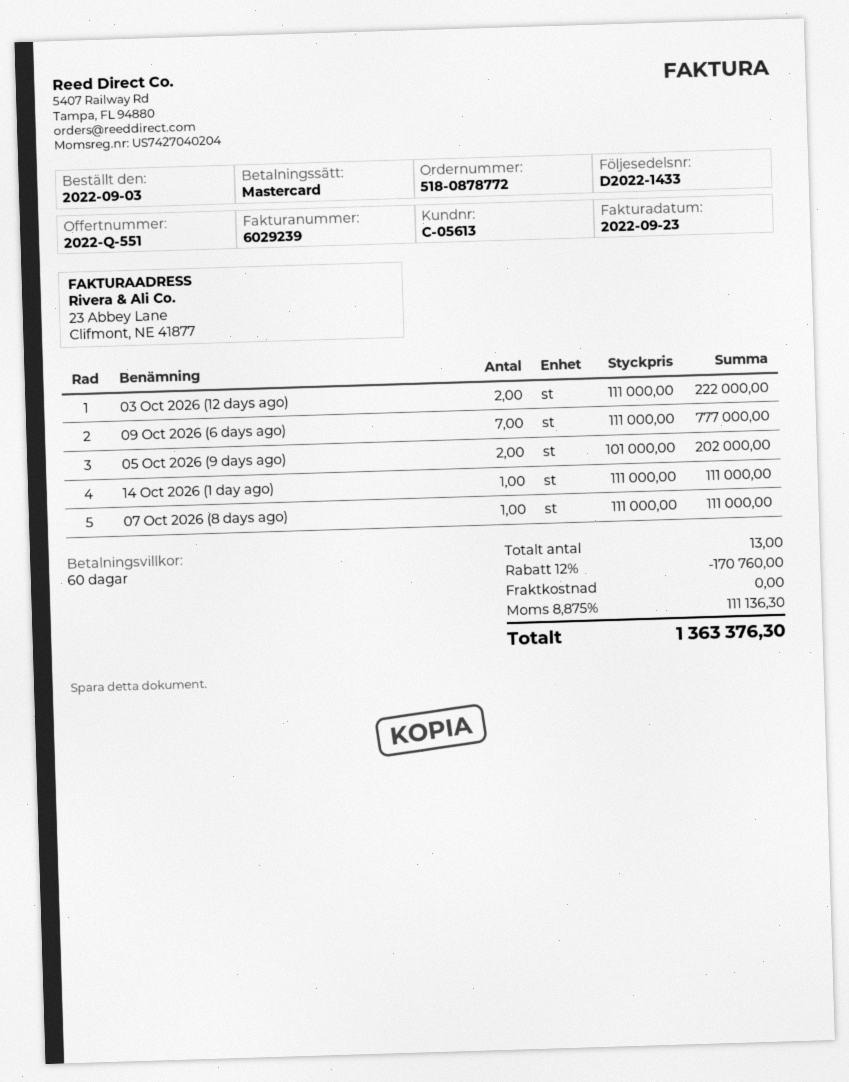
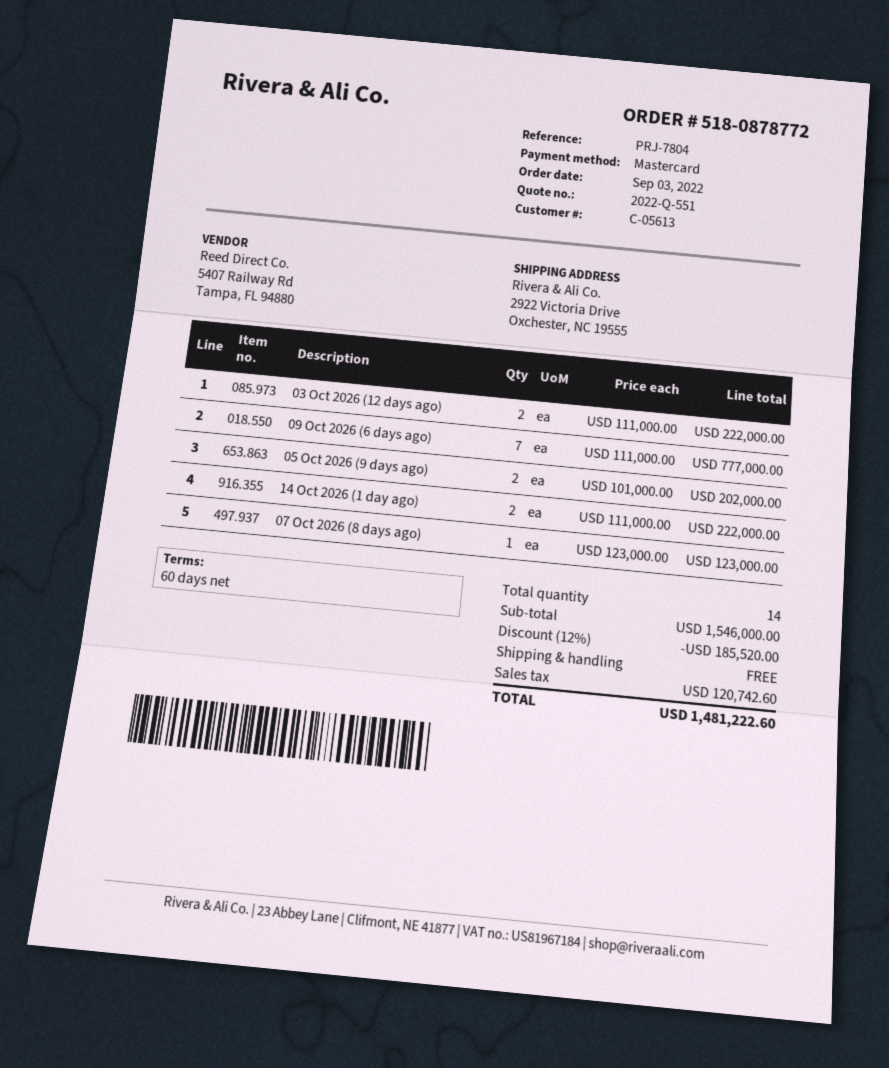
14 Oct 2026 (1 day ago): 1 x 111000.00 = 111000.00 -> 2 x 111000.00 = 222000.00
07 Oct 2026 (8 days ago): 1 x 111000.00 = 111000.00 -> 1 x 123000.00 = 123000.00
total quantity: 13 -> 14
discount: 12% = 170760.00 -> 12% = 185520.00
tax: 111136.30 -> 120742.60
total: 1363376.30 -> 1481222.60

